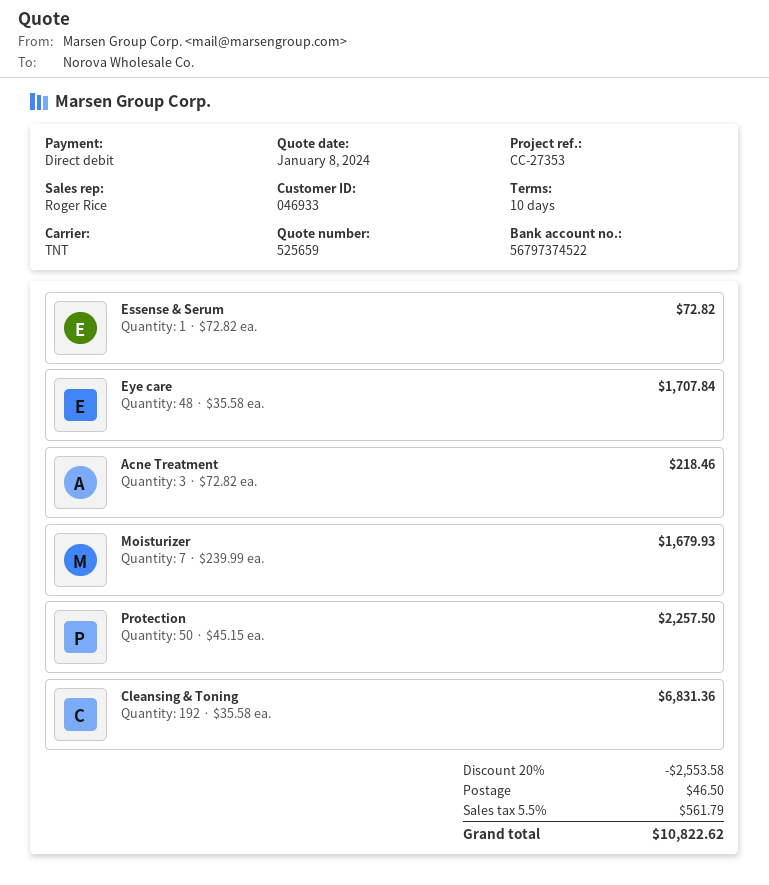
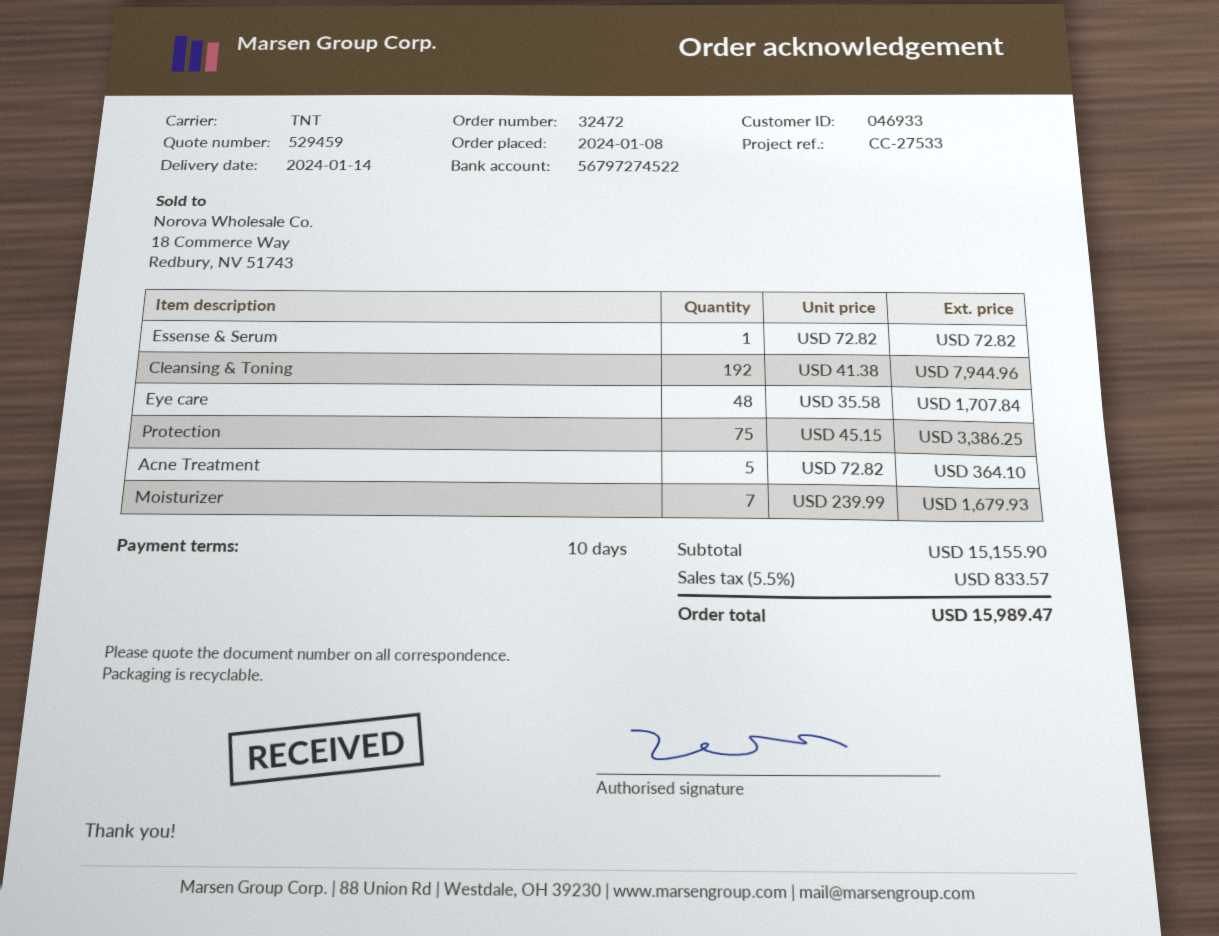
quote number: 525659 -> 529459
reference: CC-27353 -> CC-27533
bank account: 56797374522 -> 56797274522
Acne Treatment: 3 x 72.82 = 218.46 -> 5 x 72.82 = 364.10
Protection: 50 x 45.15 = 2257.50 -> 75 x 45.15 = 3386.25
Cleansing & Toning: 192 x 35.58 = 6831.36 -> 192 x 41.38 = 7944.96
discount: 20% = 2553.58 -> none
shipping: 46.50 -> none
tax: 5.5% = 561.79 -> 5.5% = 833.57
total: 10822.62 -> 15989.47

